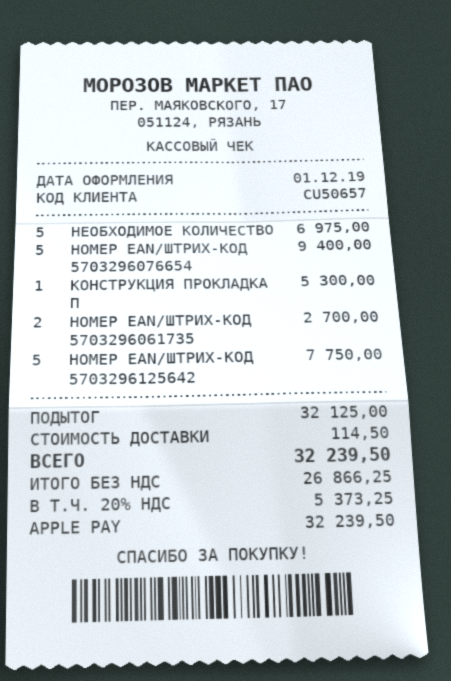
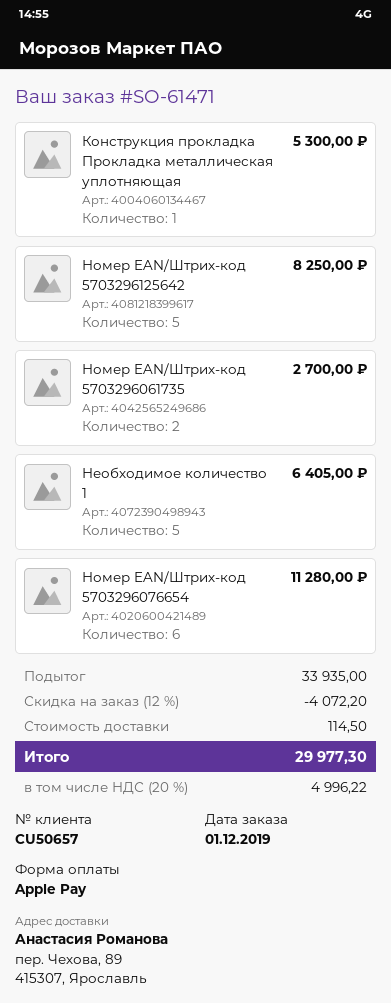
НЕОБХОДИМОЕ КОЛИЧЕСТВО: 5 for 6975.00 -> 5 for 6405.00
НОМЕР EAN/ШТРИХ-КОД 5703296076654: 5 for 9400.00 -> 6 for 11280.00
НОМЕР EAN/ШТРИХ-КОД 5703296125642: 5 for 7750.00 -> 5 for 8250.00
subtotal: 32125.00 -> 33935.00
discount: none -> 12% = 4072.20
tax: 20% = 5373.25 -> 20% = 4996.22
total: 32239.50 -> 29977.30

